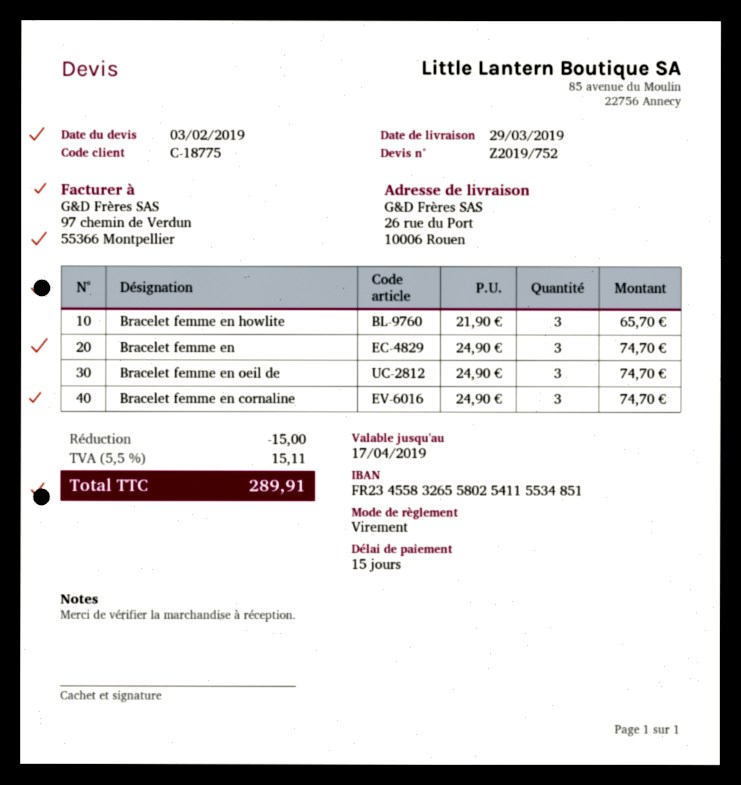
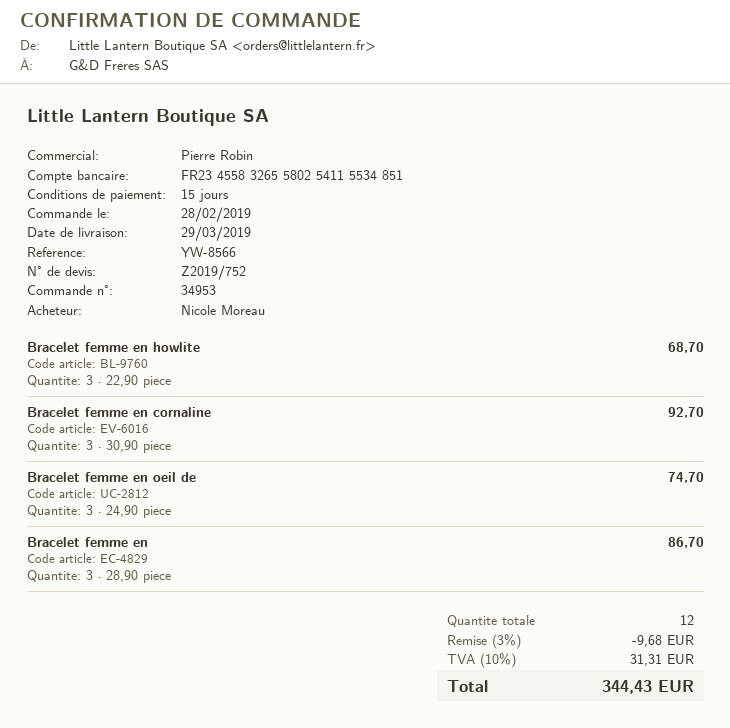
Bracelet femme en howlite: 3 x 21.90 = 65.70 -> 3 x 22.90 = 68.70
Bracelet femme en: 3 x 24.90 = 74.70 -> 3 x 28.90 = 86.70
Bracelet femme en cornaline: 3 x 24.90 = 74.70 -> 3 x 30.90 = 92.70
discount: 15.00 -> 9.68
tax: 5.5% = 15.11 -> 10% = 31.31
total: 289.91 -> 344.43

